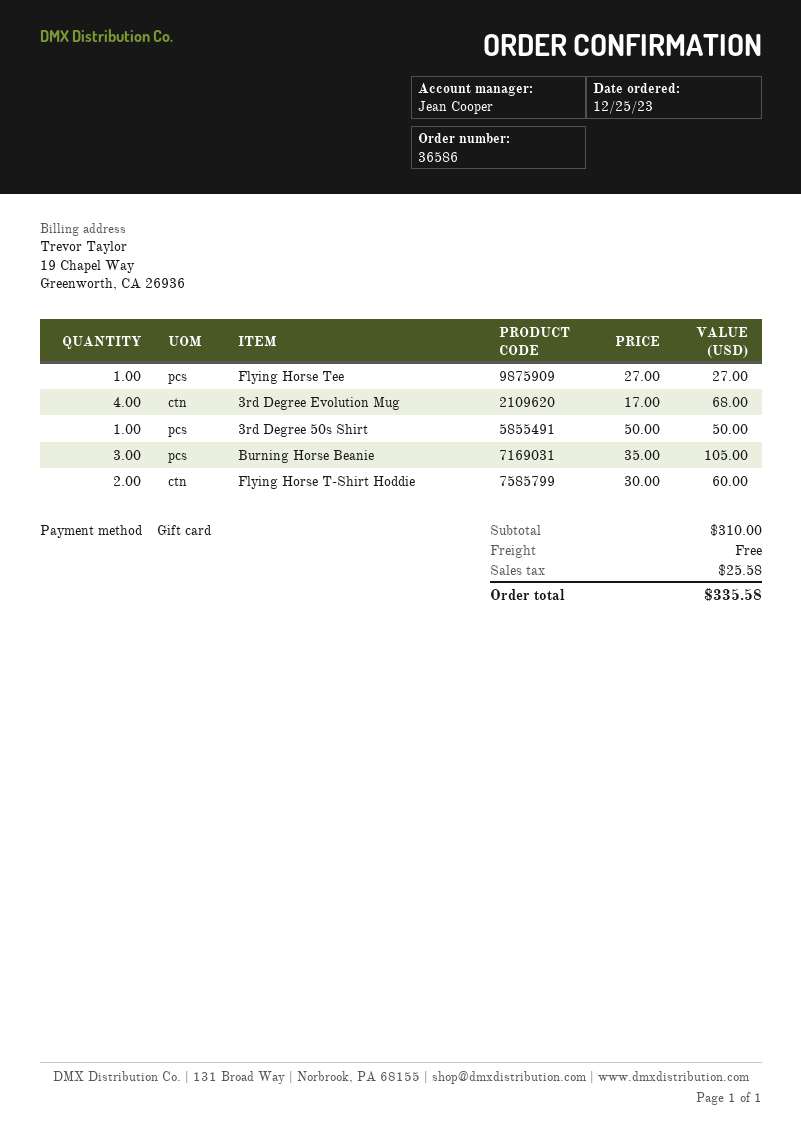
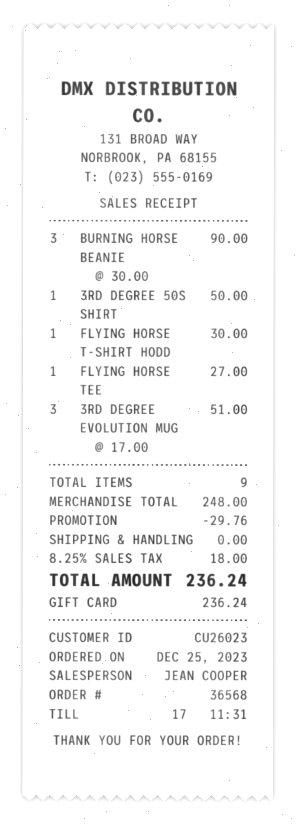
order number: 36586 -> 36568
3rd Degree Evolution Mug: 4 x 17.00 = 68.00 -> 3 x 17.00 = 51.00
Burning Horse Beanie: 3 x 35.00 = 105.00 -> 3 x 30.00 = 90.00
Flying Horse T-Shirt Hoddie: 2 x 30.00 = 60.00 -> 1 x 30.00 = 30.00
subtotal: 310.00 -> 248.00
discount: none -> 29.76
tax: 25.58 -> 18.00
total: 335.58 -> 236.24

